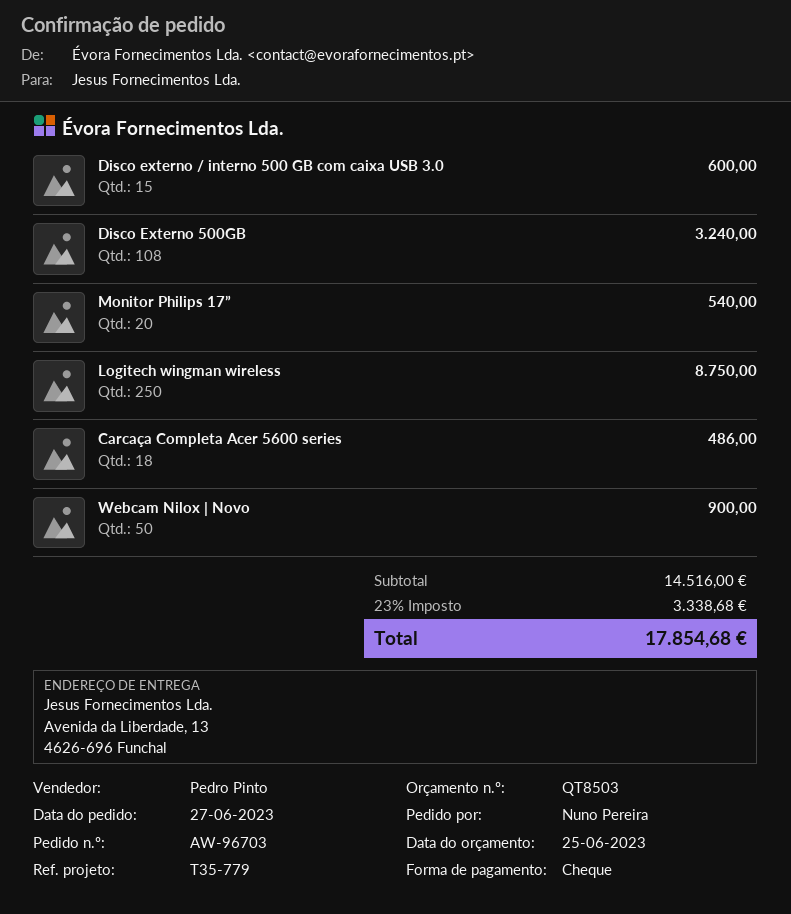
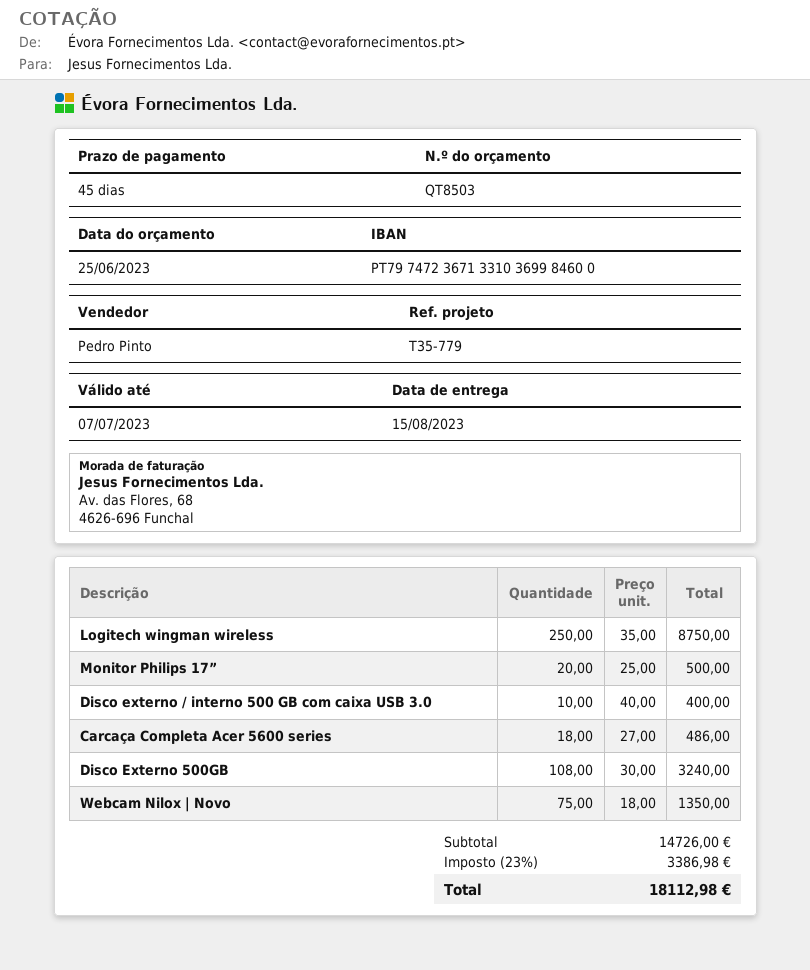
Disco externo / interno 500 GB com caixa USB 3.0: 15 for 600.00 -> 10 for 400.00
Monitor Philips 17”: 20 for 540.00 -> 20 for 500.00
Webcam Nilox | Novo: 50 for 900.00 -> 75 for 1350.00
subtotal: 14516.00 -> 14726.00
tax: 23% = 3338.68 -> 23% = 3386.98
total: 17854.68 -> 18112.98

